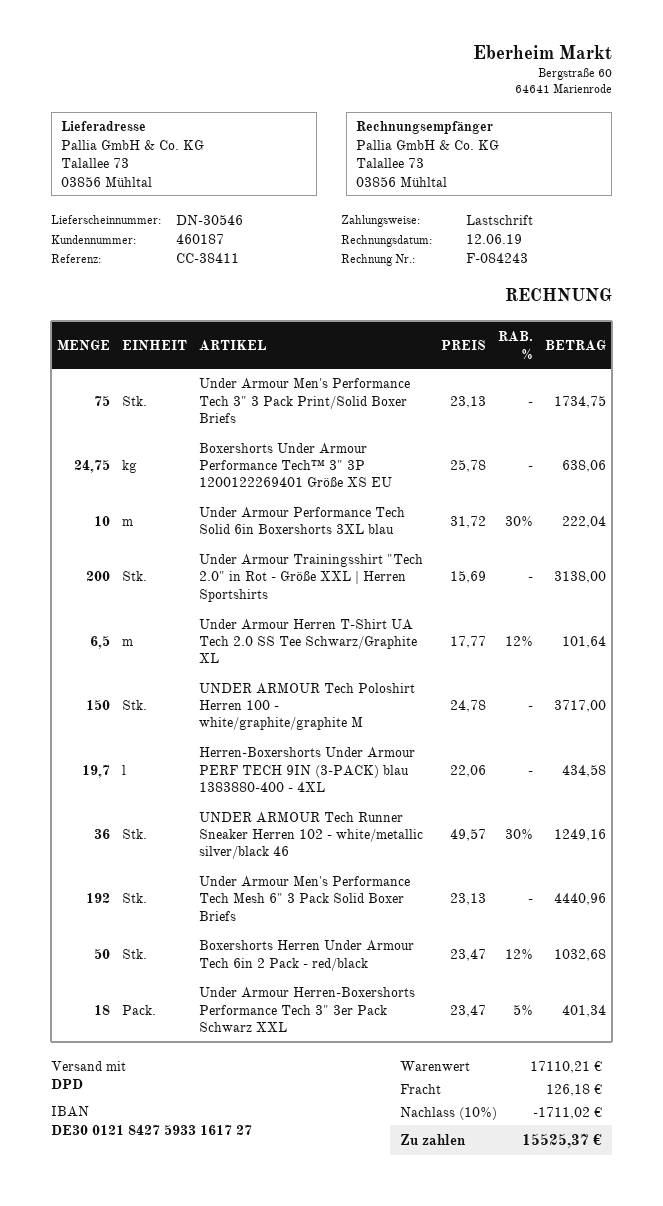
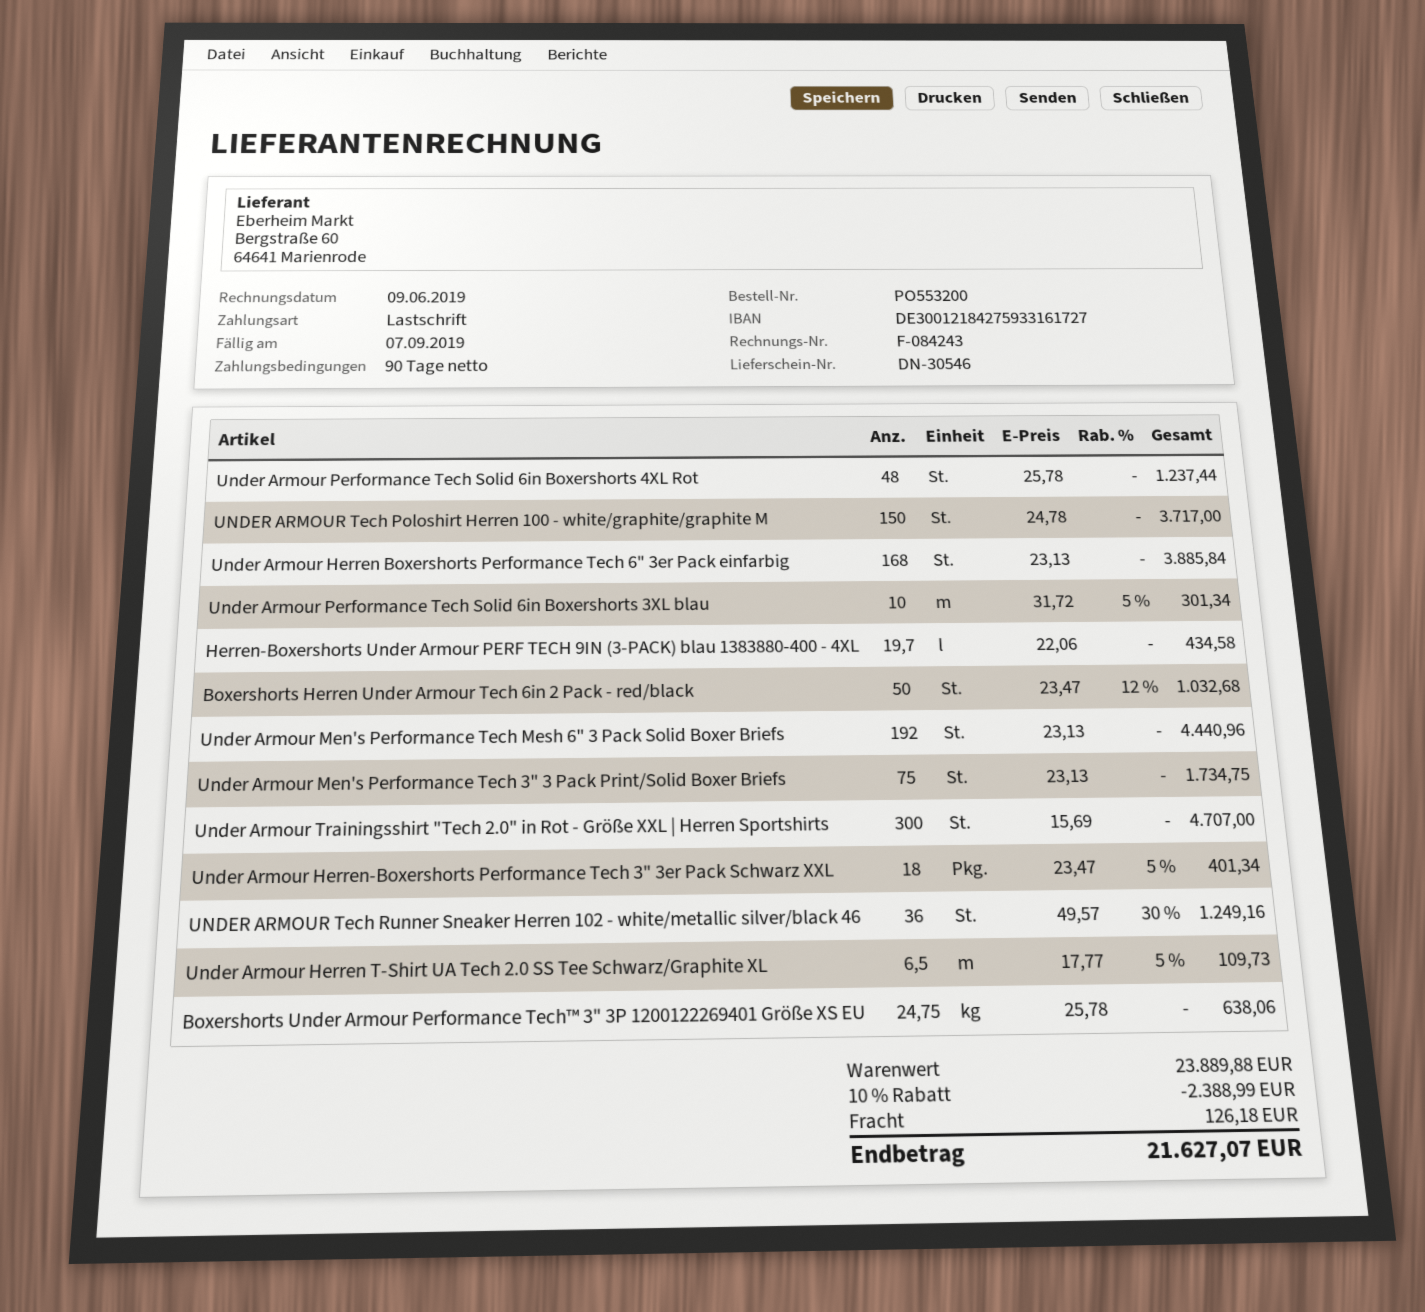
invoice date: 2019-06-12 -> 2019-06-09
Under Armour Performance Tech Solid 6in Boxershorts 3XL blau: 10 x 31.72 - 30% = 222.04 -> 10 x 31.72 - 5% = 301.34
Under Armour Trainingsshirt "Tech 2.0" in Rot - Größe XXL | Herren Sportshirts: 200 x 15.69 = 3138.00 -> 300 x 15.69 = 4707.00
Under Armour Herren T-Shirt UA Tech 2.0 SS Tee Schwarz/Graphite XL: 6.5 x 17.77 - 12% = 101.64 -> 6.5 x 17.77 - 5% = 109.73
Under Armour Performance Tech Solid 6in Boxershorts 4XL Rot: none -> 48 x 25.78 = 1237.44
Under Armour Herren Boxershorts Performance Tech 6" 3er Pack einfarbig: none -> 168 x 23.13 = 3885.84
subtotal: 17110.21 -> 23889.88
discount: 10% = 1711.02 -> 10% = 2388.99
total: 15525.37 -> 21627.07

